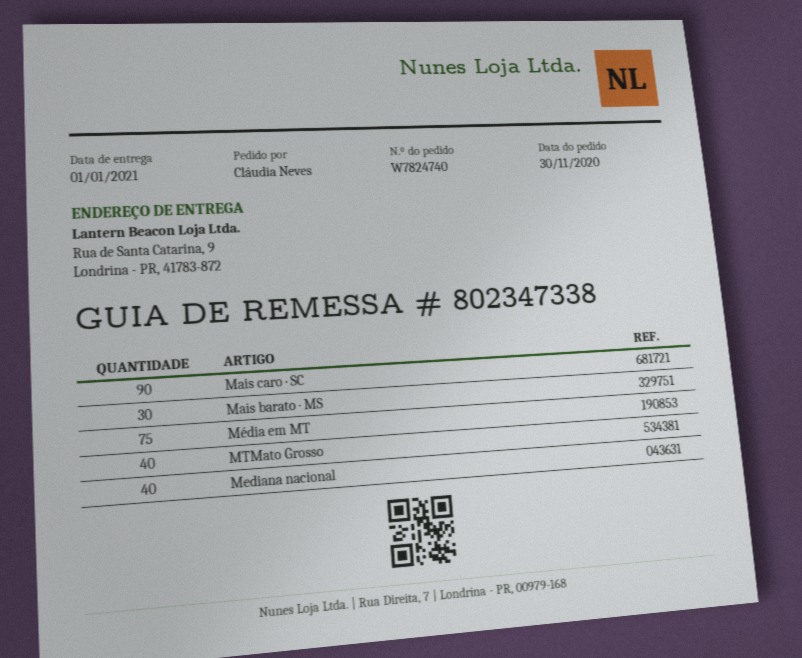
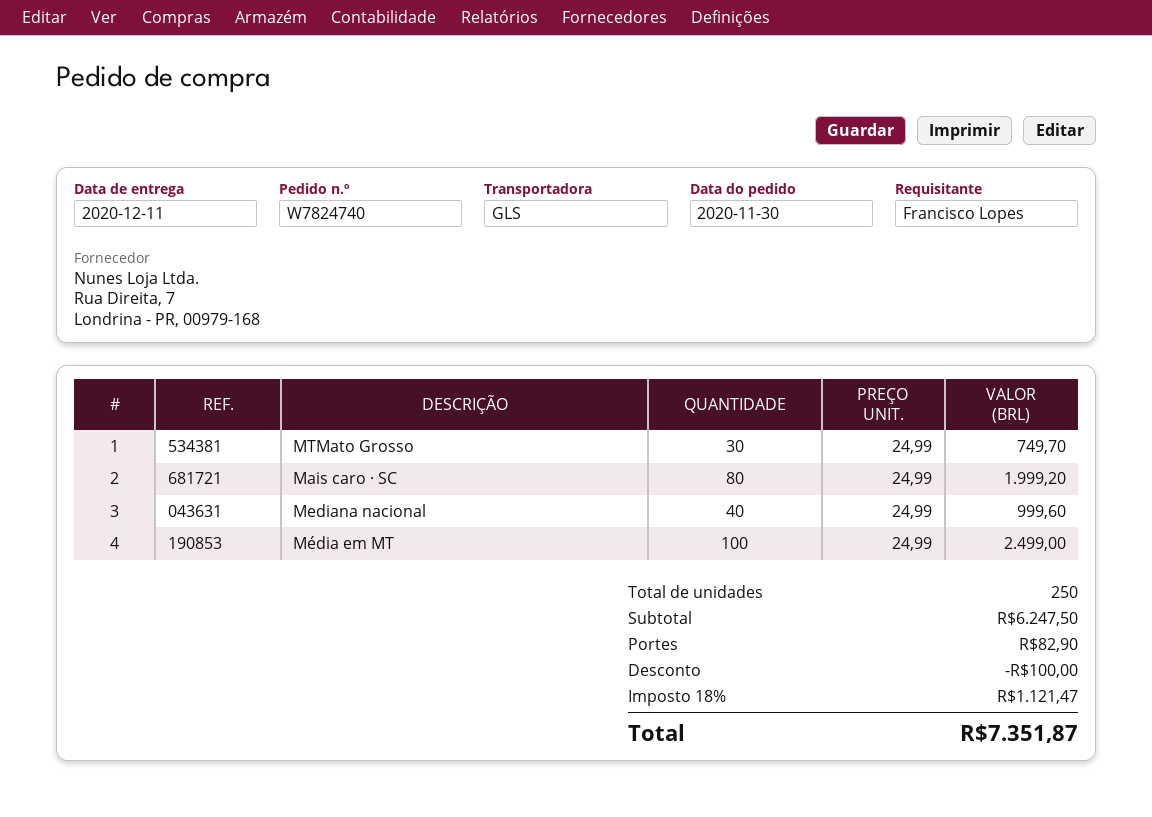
delivery date: 2021-01-01 -> 2020-12-11
ordered by: Cláudia Neves -> Francisco Lopes
Mais caro · SC: 90 -> 80
Mais barato · MS: 30 -> none
Média em MT: 75 -> 100
MTMato Grosso: 40 -> 30

